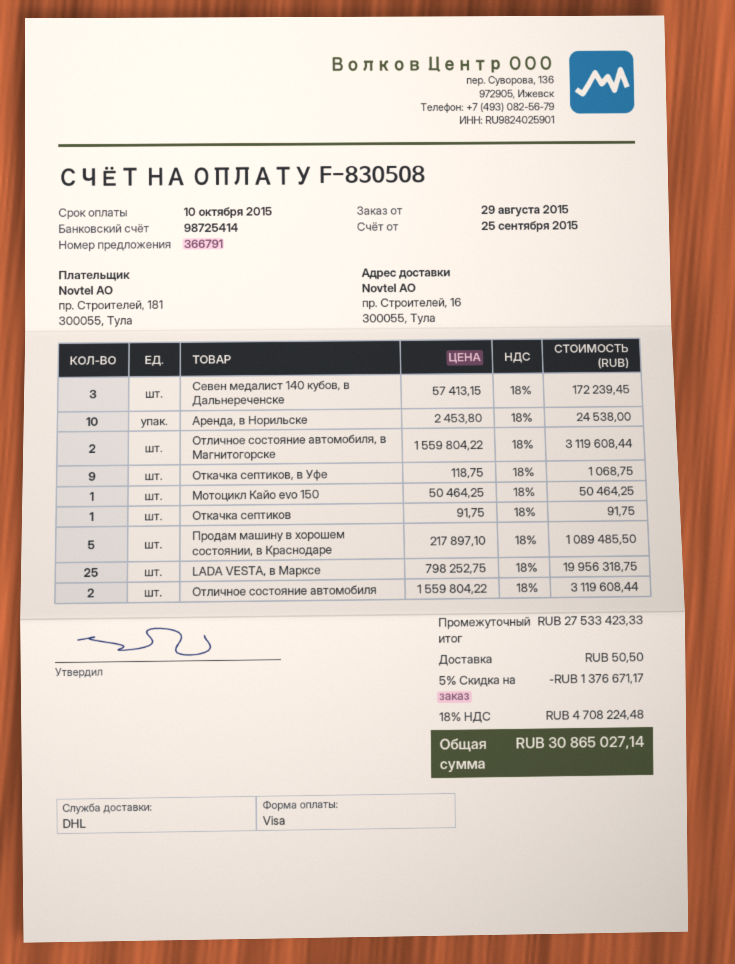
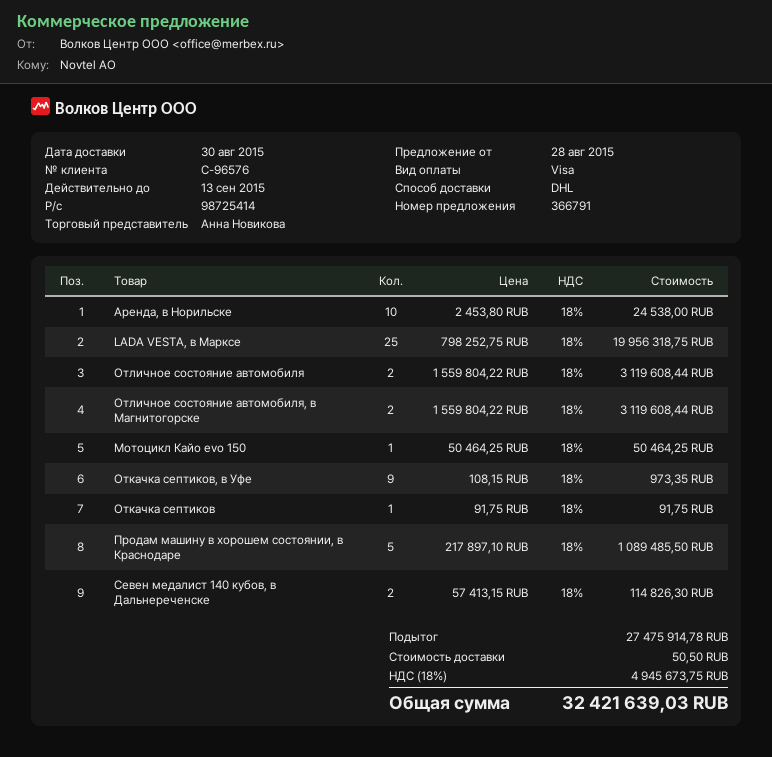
Севен медалист 140 кубов, в Дальнереченске: 3 x 57413.15 = 172239.45 -> 2 x 57413.15 = 114826.30
Откачка септиков, в Уфе: 9 x 118.75 = 1068.75 -> 9 x 108.15 = 973.35
subtotal: 27533423.33 -> 27475914.78
discount: 5% = 1376671.17 -> none
tax: 18% = 4708224.48 -> 18% = 4945673.75
total: 30865027.14 -> 32421639.03

